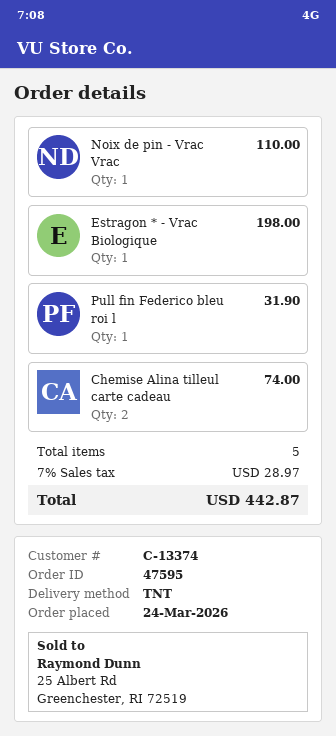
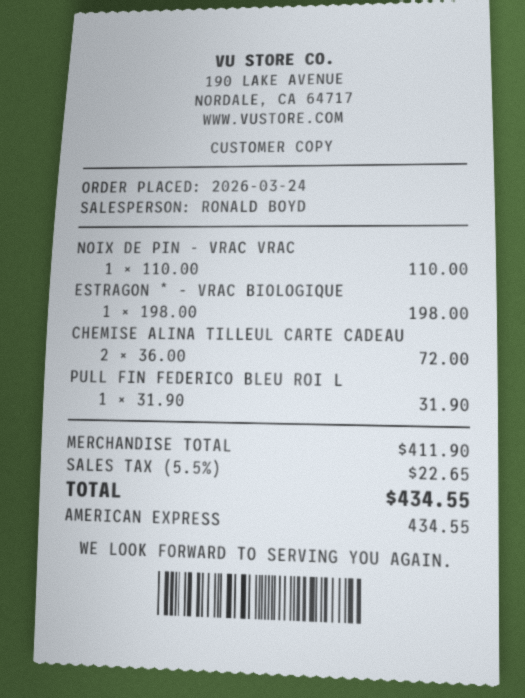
Chemise Alina tilleul carte cadeau: 2 for 74.00 -> 2 for 72.00
tax: 7% = 28.97 -> 5.5% = 22.65
total: 442.87 -> 434.55

